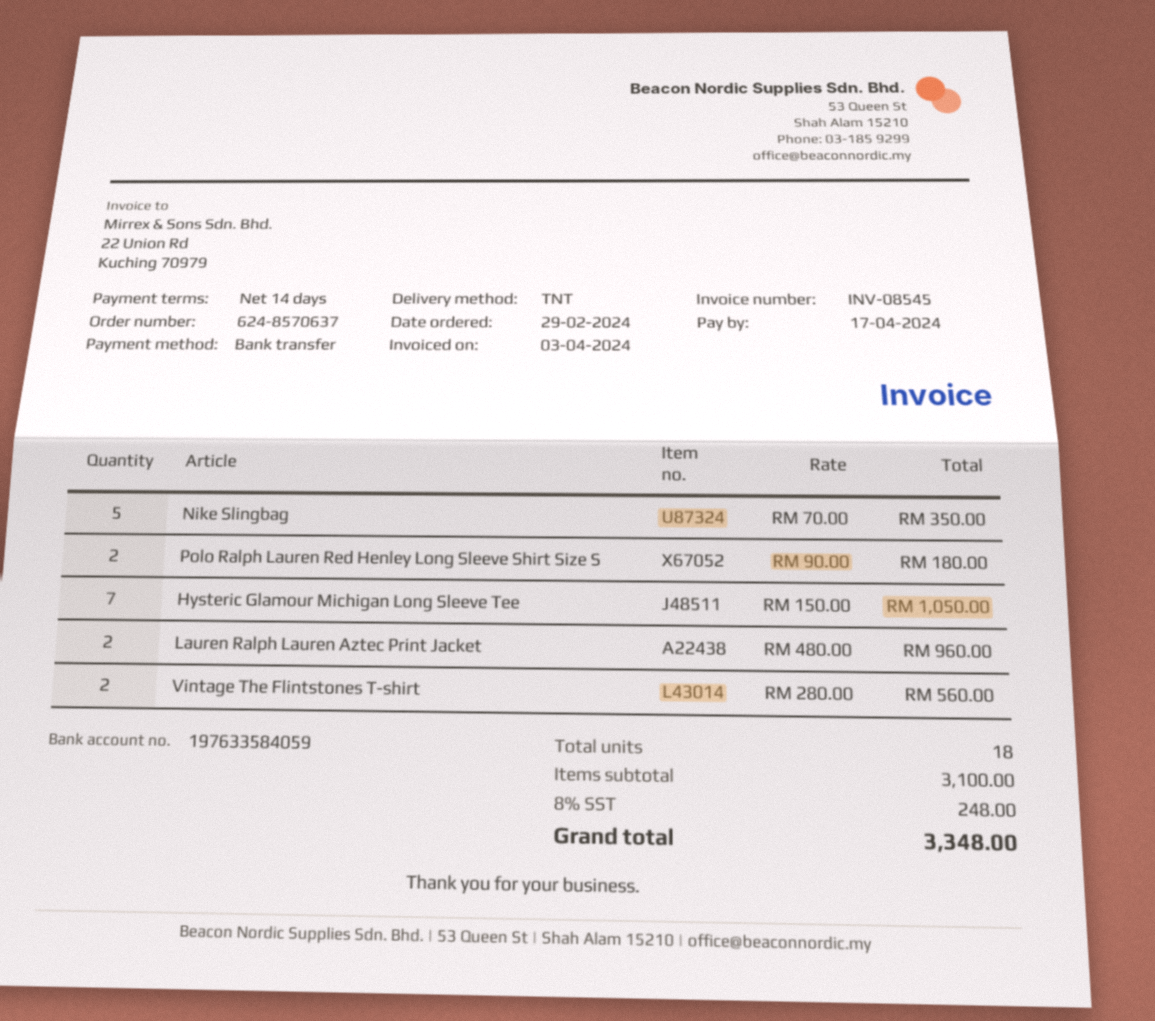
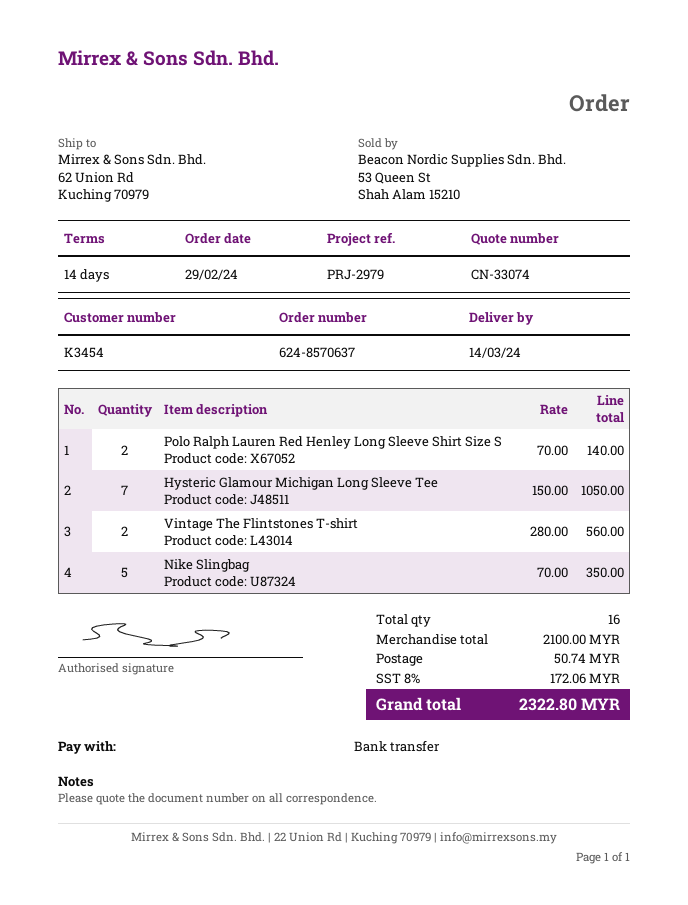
Polo Ralph Lauren Red Henley Long Sleeve Shirt Size S: 2 x 90.00 = 180.00 -> 2 x 70.00 = 140.00
Lauren Ralph Lauren Aztec Print Jacket: 2 x 480.00 = 960.00 -> none
total quantity: 18 -> 16
subtotal: 3100.00 -> 2100.00
shipping: none -> 50.74
tax: 8% = 248.00 -> 8% = 172.06
total: 3348.00 -> 2322.80

